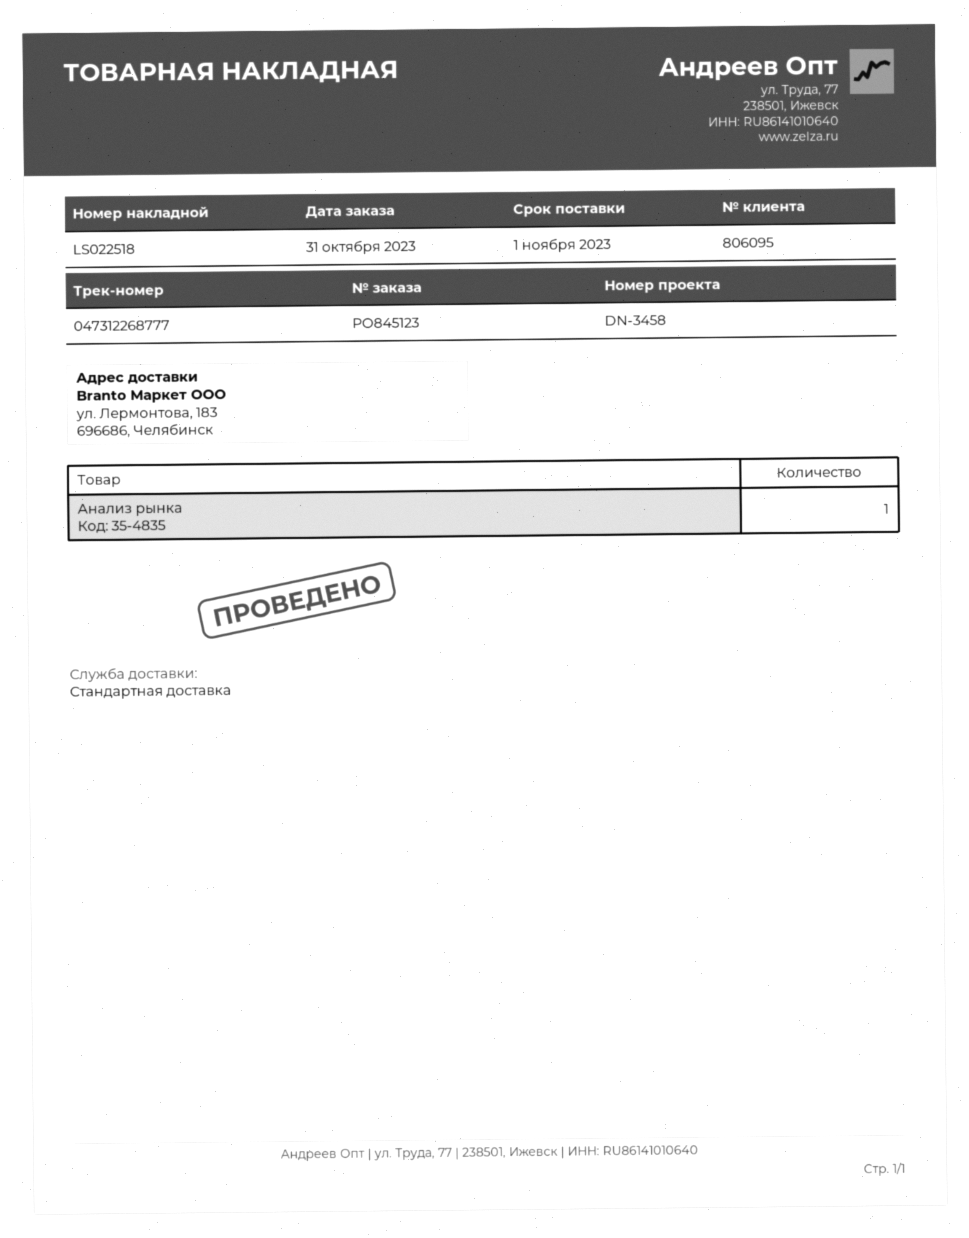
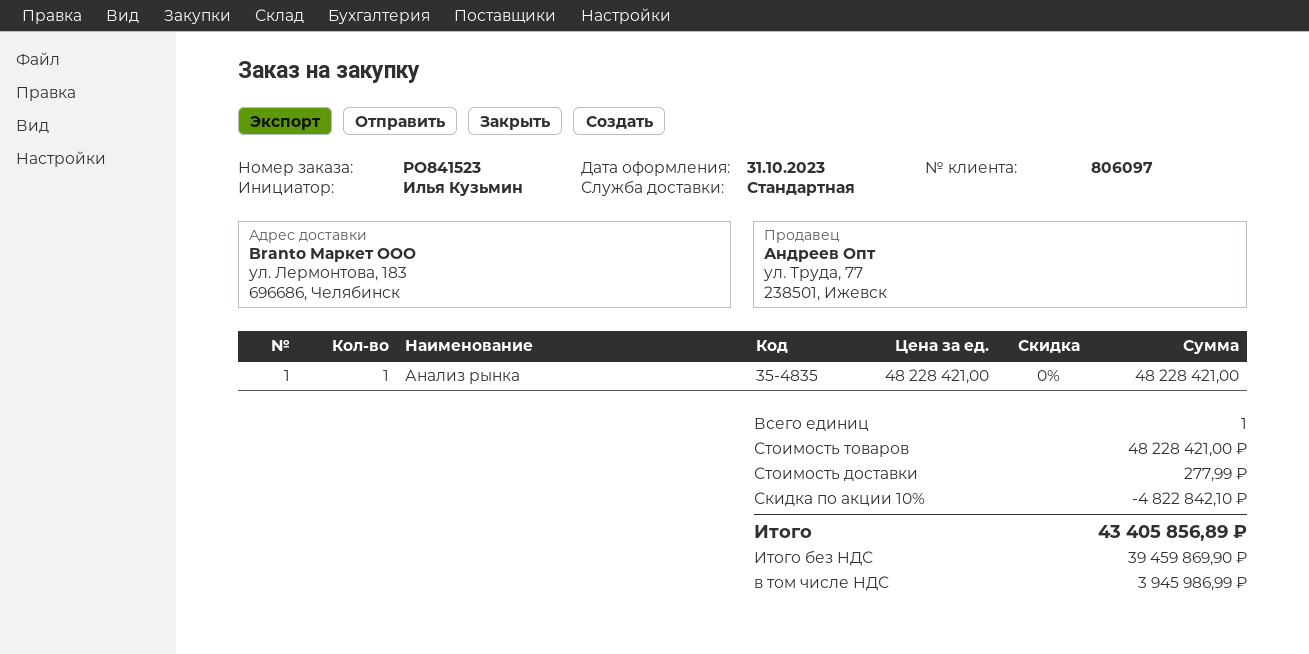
order number: PO845123 -> PO841523
customer number: 806095 -> 806097

